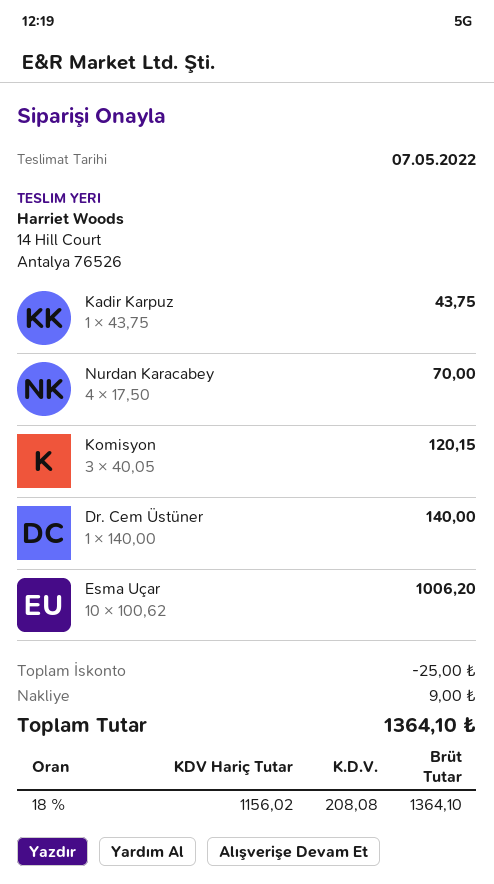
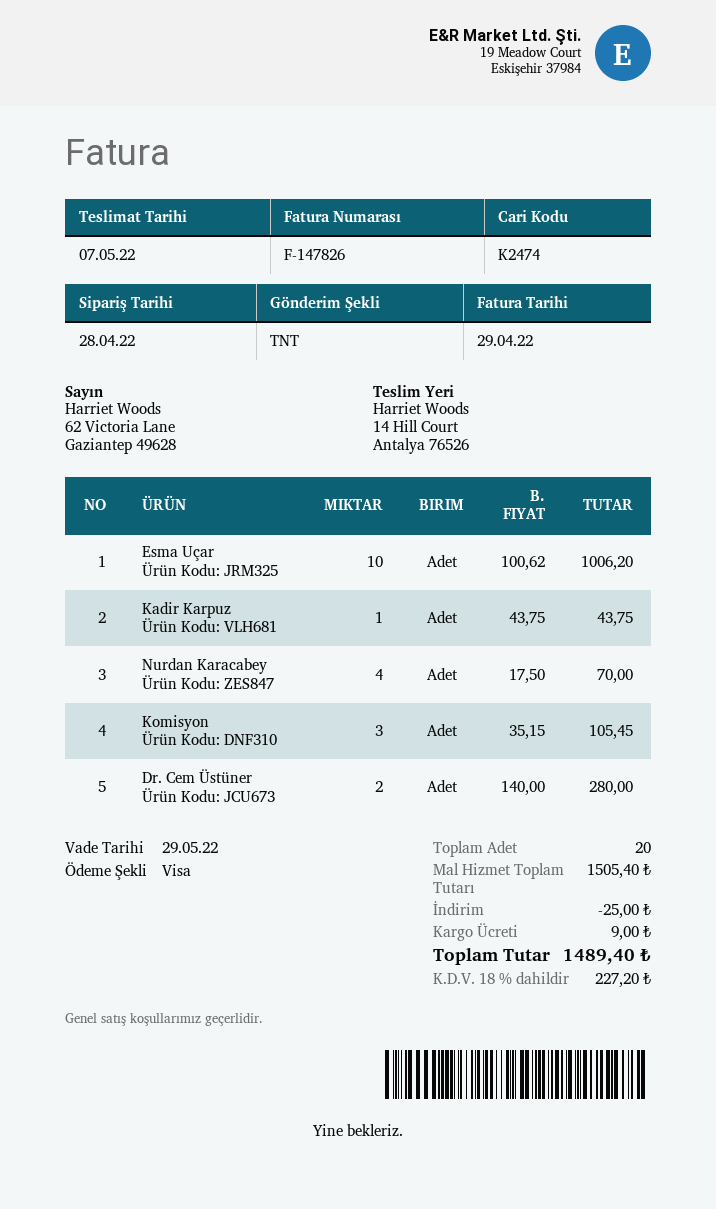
Komisyon: 3 x 40.05 = 120.15 -> 3 x 35.15 = 105.45
Dr. Cem Üstüner: 1 x 140.00 = 140.00 -> 2 x 140.00 = 280.00
tax: 18% = 208.08 -> 18% = 227.20
total: 1364.10 -> 1489.40

